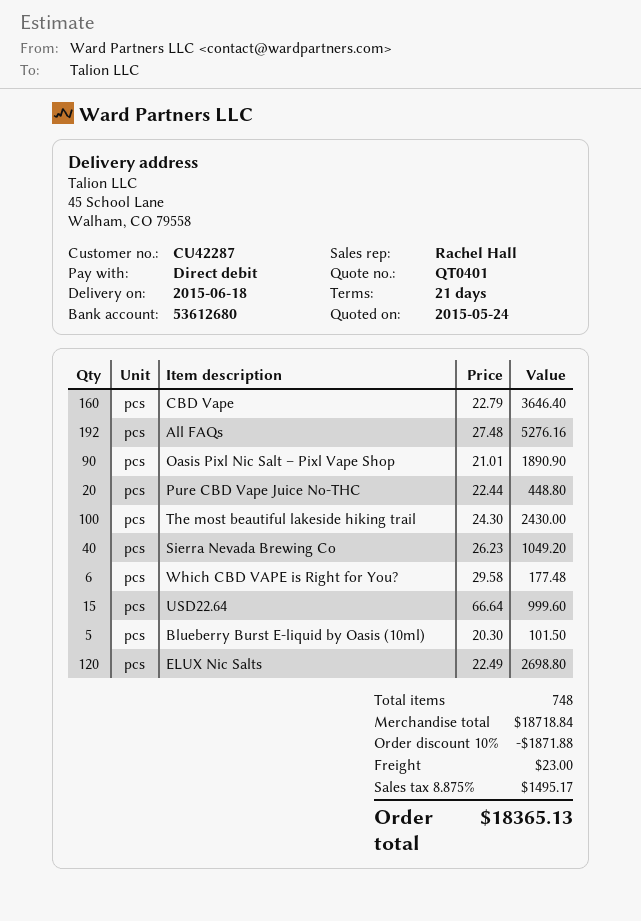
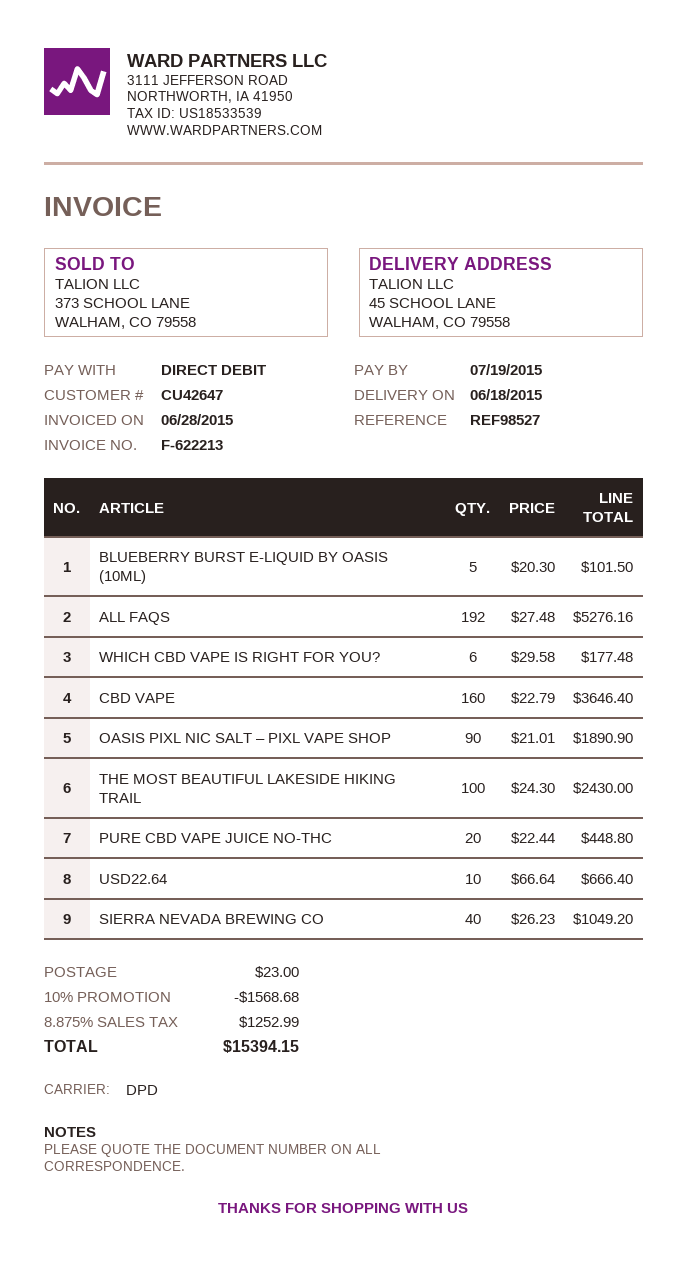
customer number: CU42287 -> CU42647
USD22.64: 15 x 66.64 = 999.60 -> 10 x 66.64 = 666.40
ELUX Nic Salts: 120 x 22.49 = 2698.80 -> none
discount: 10% = 1871.88 -> 10% = 1568.68
tax: 8.875% = 1495.17 -> 8.875% = 1252.99
total: 18365.13 -> 15394.15

